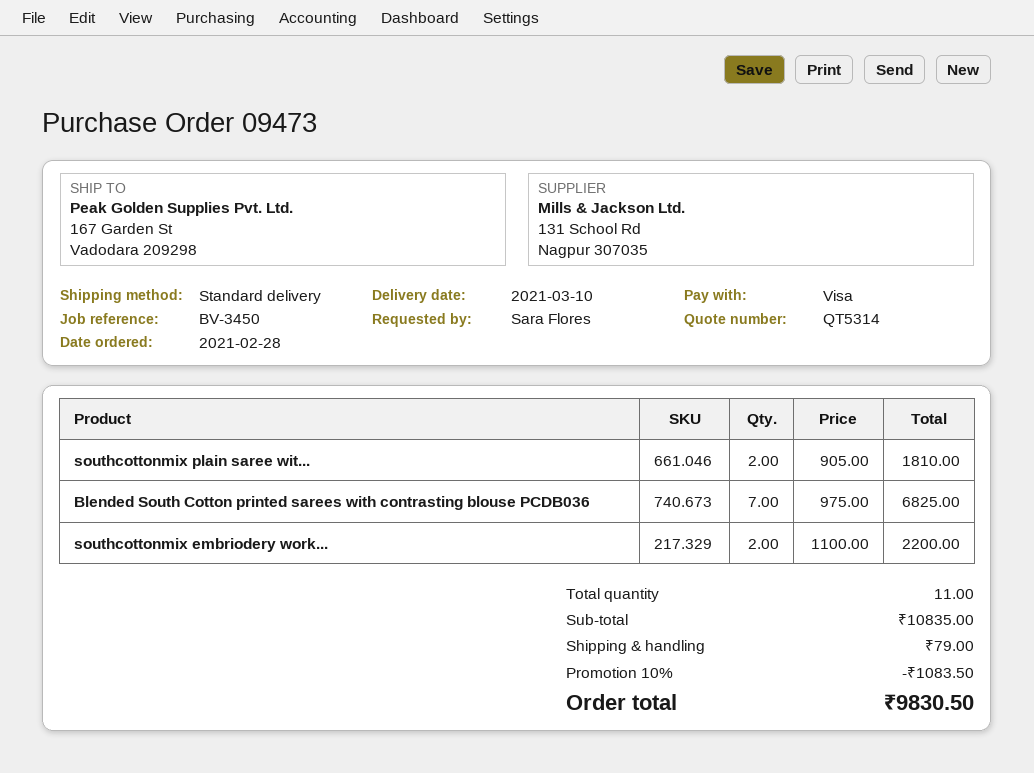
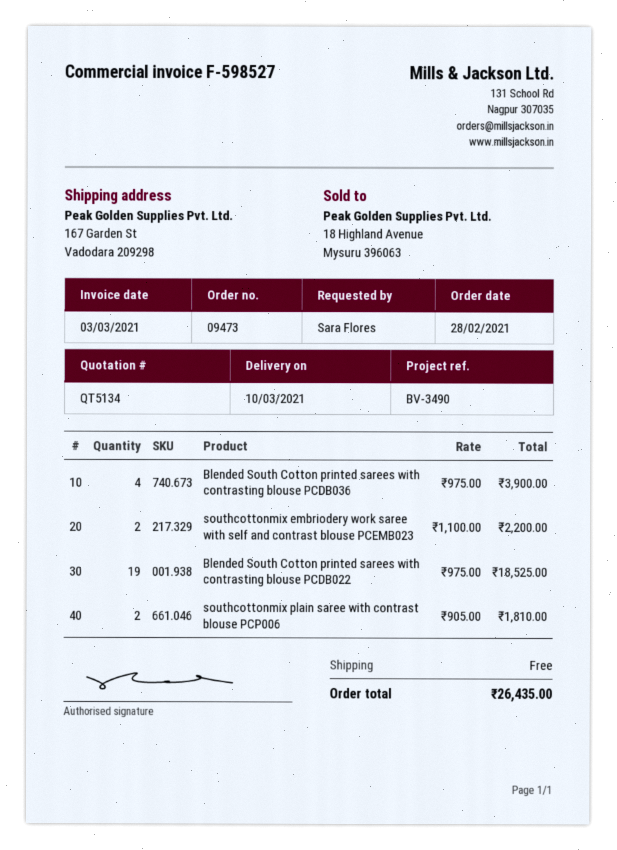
quote number: QT5314 -> QT5134
reference: BV-3450 -> BV-3490
Blended South Cotton printed sarees with contrasting blouse PCDB036: 7 x 975.00 = 6825.00 -> 4 x 975.00 = 3900.00
Blended South Cotton printed sarees with contrasting blouse PCDB022: none -> 19 x 975.00 = 18525.00
discount: 10% = 1083.50 -> none
shipping: 79.00 -> 0.00
total: 9830.50 -> 26435.00

